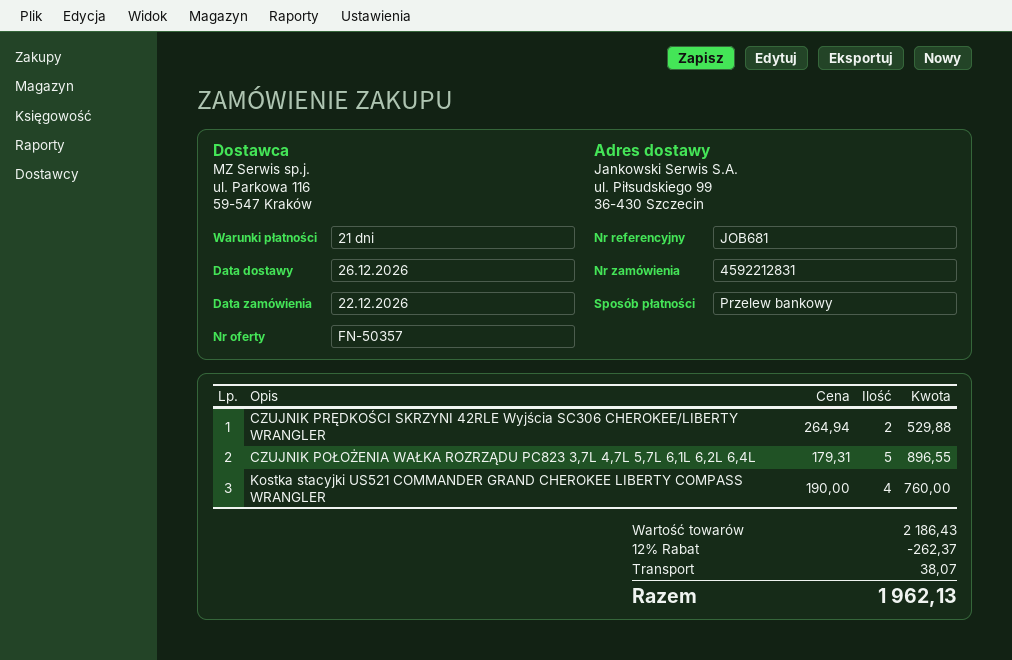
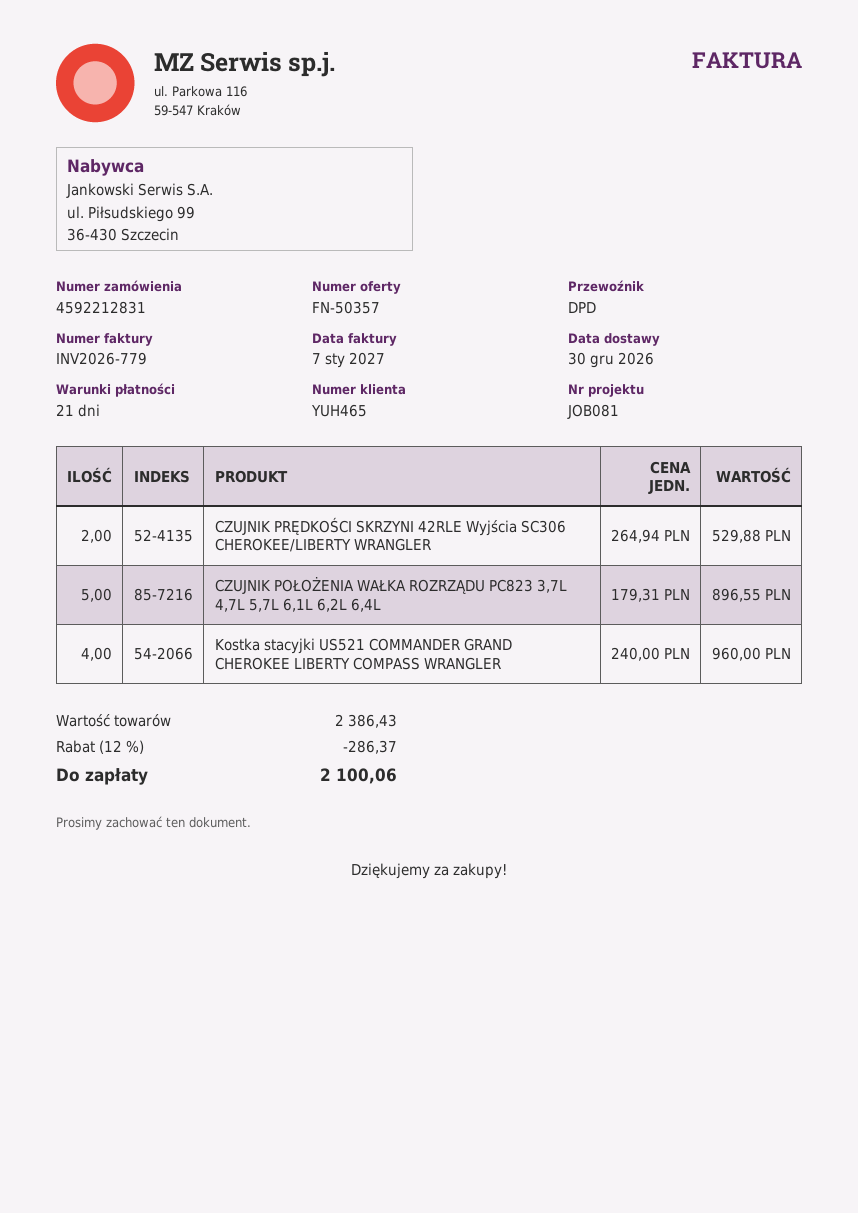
delivery date: 2026-12-26 -> 2026-12-30
reference: JOB681 -> JOB081
Kostka stacyjki US521 COMMANDER GRAND CHEROKEE LIBERTY COMPASS WRANGLER: 4 x 190.00 = 760.00 -> 4 x 240.00 = 960.00
subtotal: 2186.43 -> 2386.43
discount: 12% = 262.37 -> 12% = 286.37
shipping: 38.07 -> none
total: 1962.13 -> 2100.06

